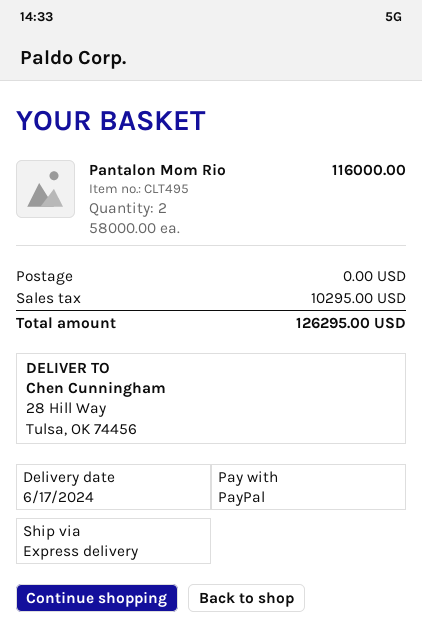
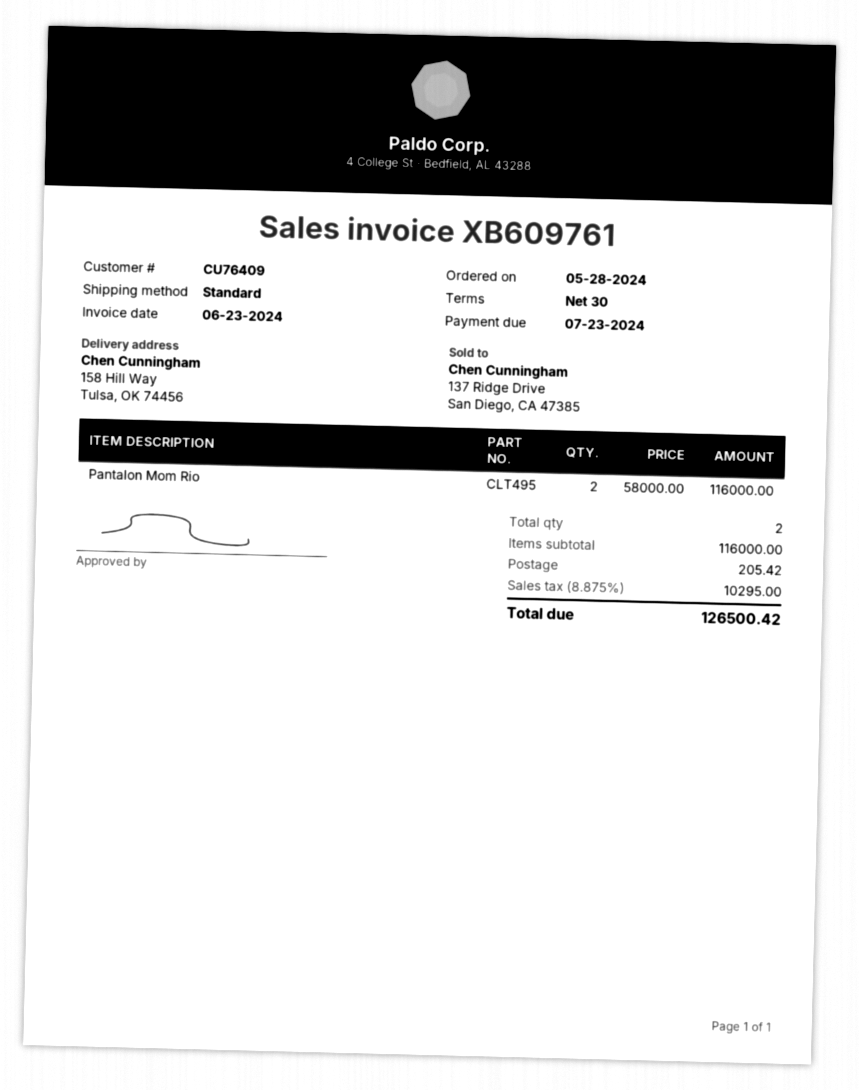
shipping method: express -> standard
ship to: 28 Hill Way, Tulsa, OK 74456 -> 158 Hill Way, Tulsa, OK 74456
shipping: 0.00 -> 205.42
total: 126295.00 -> 126500.42

